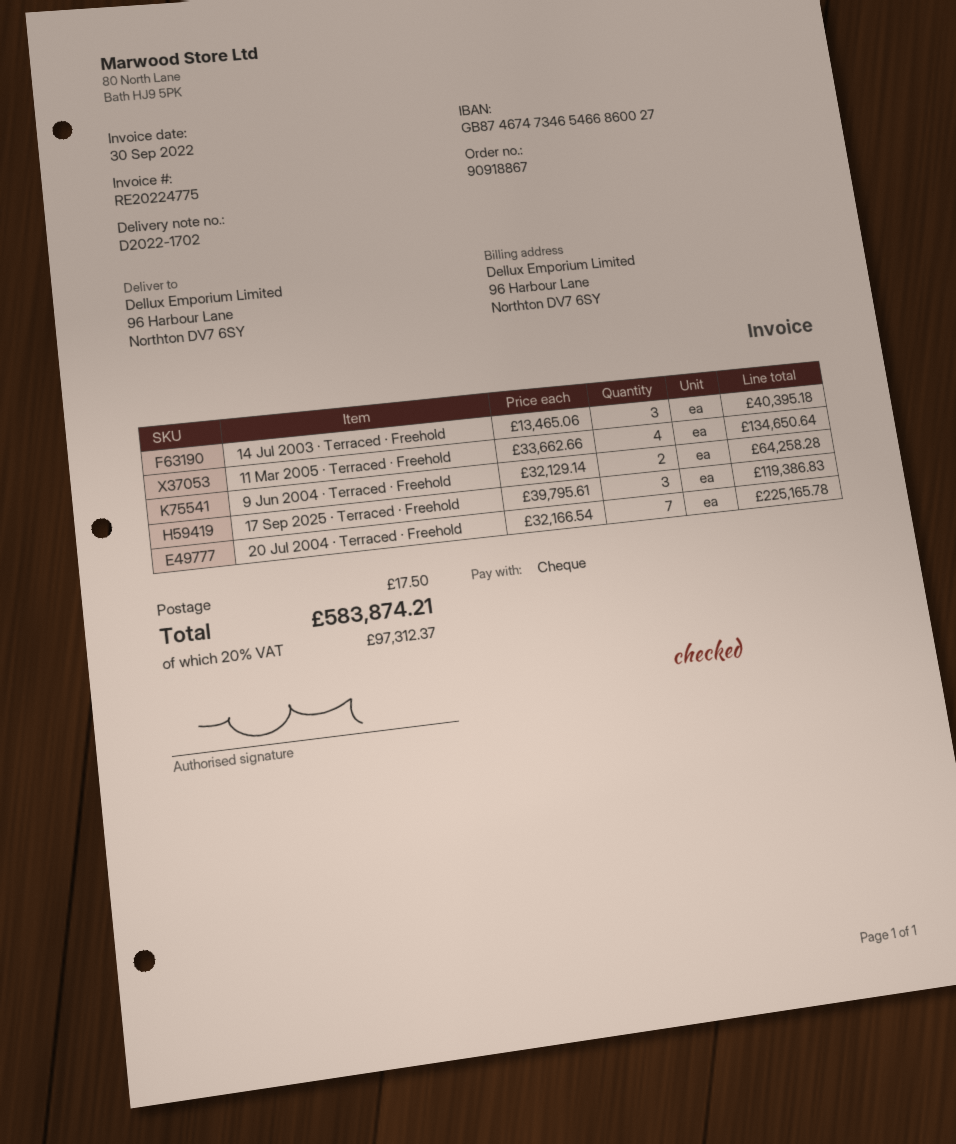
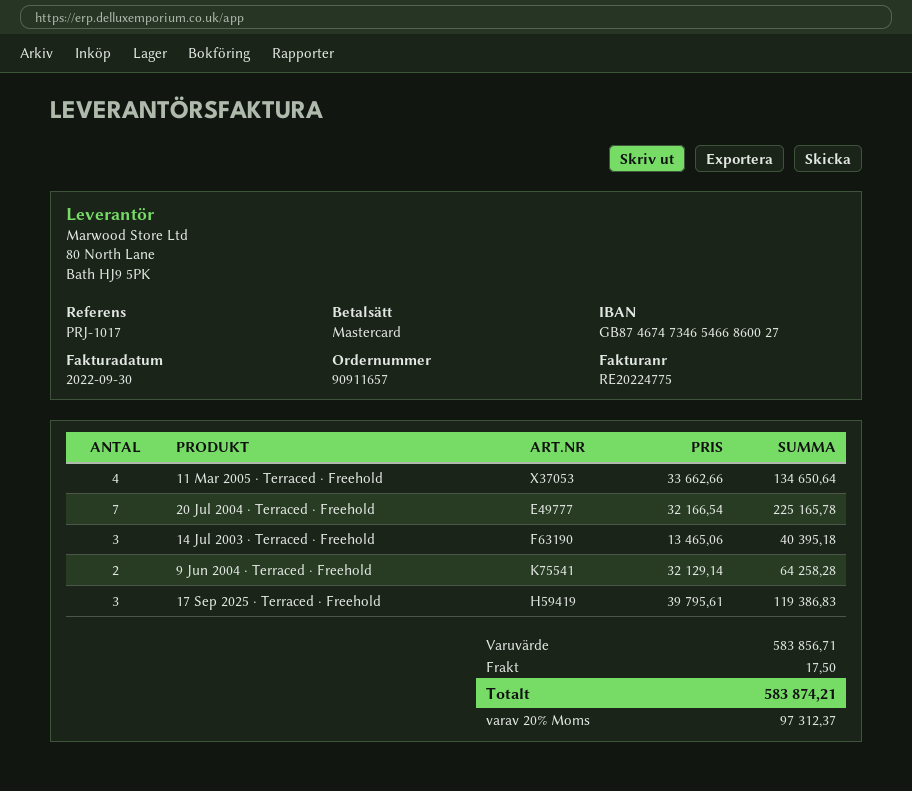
order number: 90918867 -> 90911657
payment method: cheque -> Mastercard

